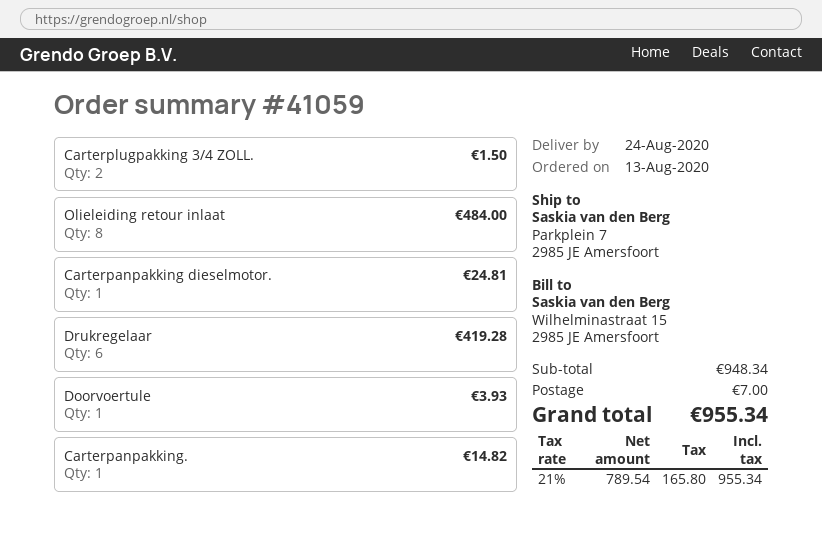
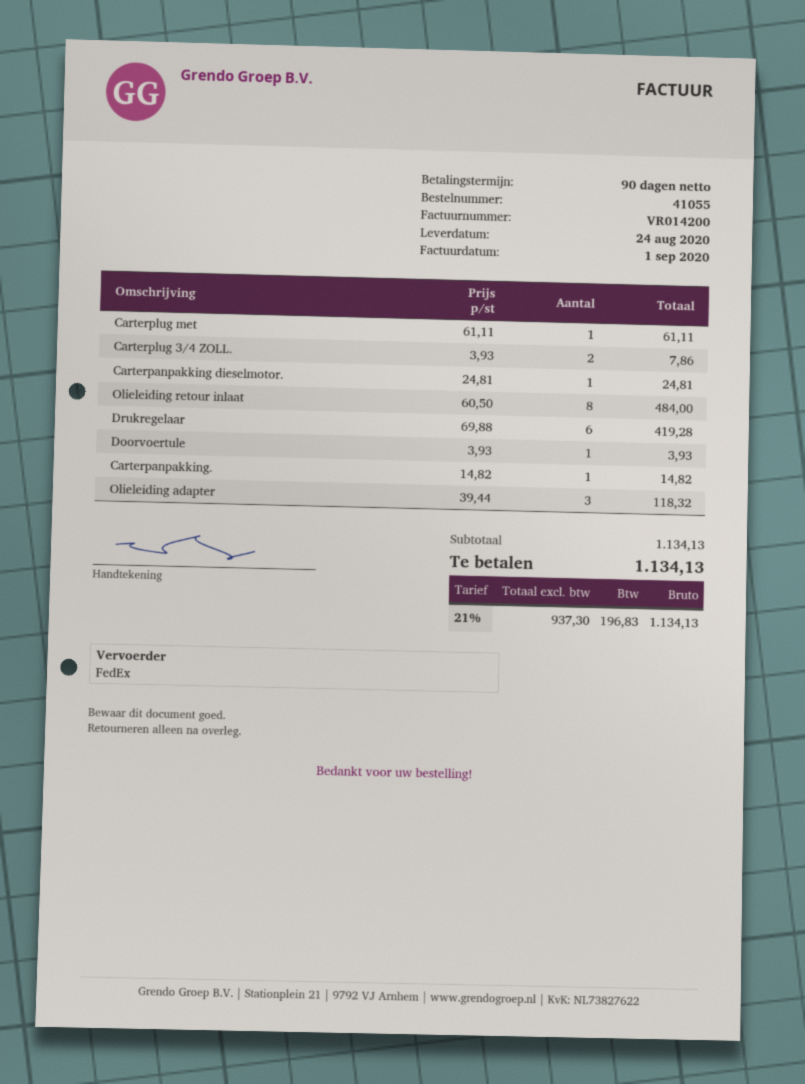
order number: 41059 -> 41055
Carterplugpakking 3/4 ZOLL.: 2 for 1.50 -> none
Carterplug met: none -> 1 for 61.11
Carterplug 3/4 ZOLL.: none -> 2 for 7.86
Olieleiding adapter: none -> 3 for 118.32
subtotal: 948.34 -> 1134.13
shipping: 7.00 -> none
net: 789.54 -> 937.30
tax: 21% = 165.80 -> 21% = 196.83
total: 955.34 -> 1134.13

